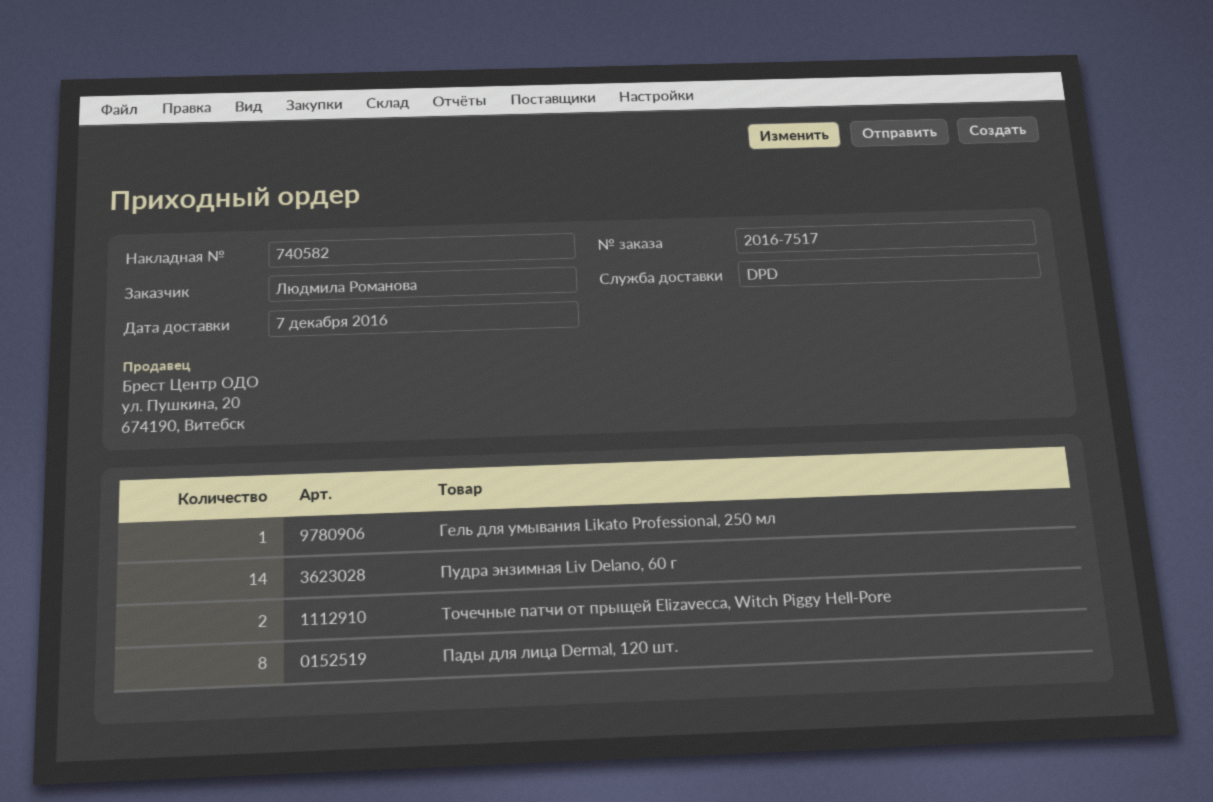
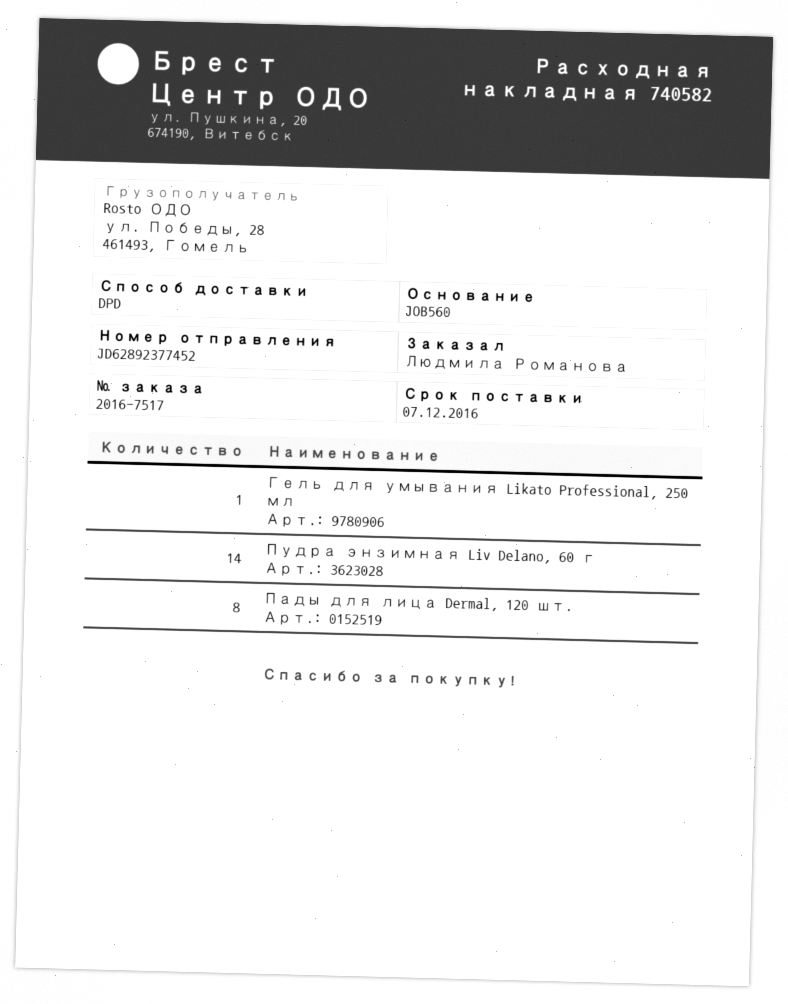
Точечные патчи от прыщей Elizavecca, Witch Piggy Hell-Pore: 2 -> none

